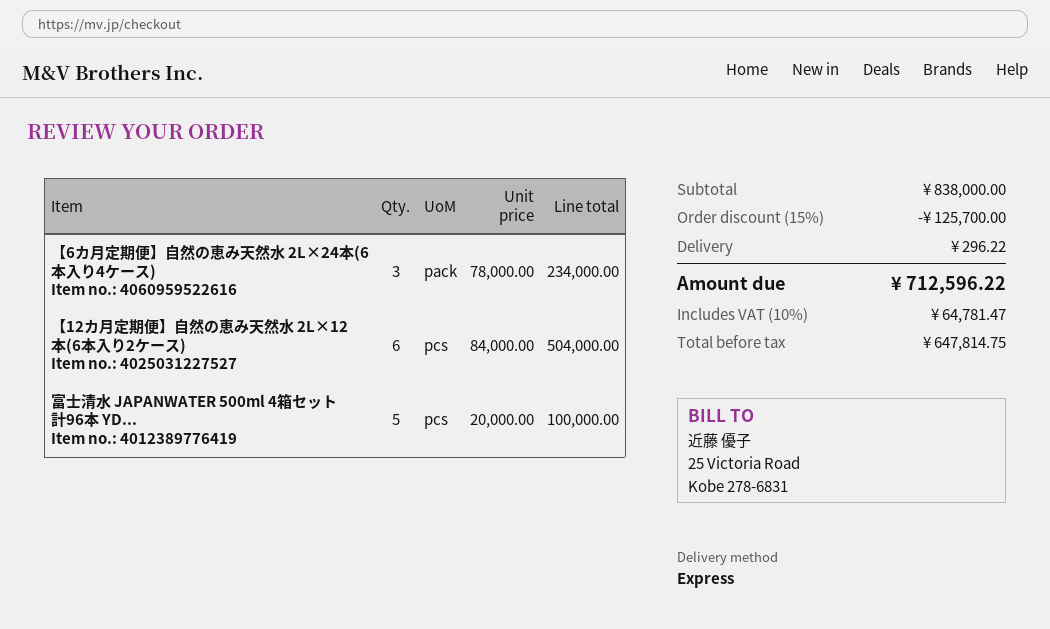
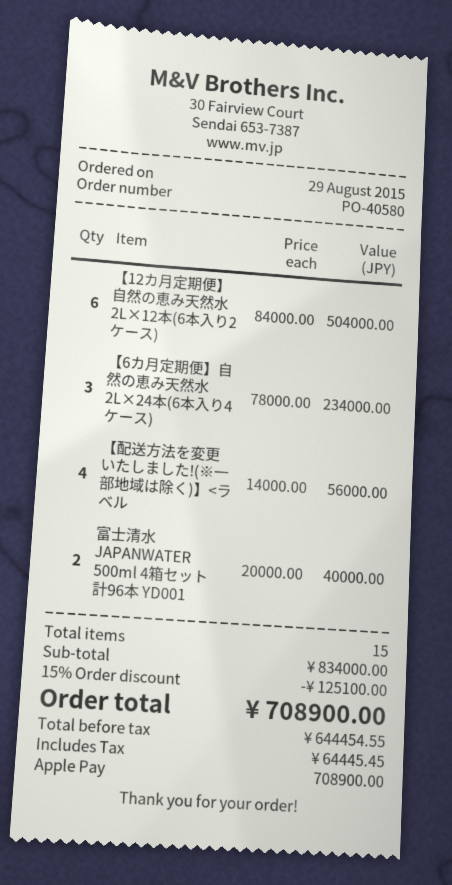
富士清水 JAPANWATER 500ml 4箱セット 計96本 YD...: 5 x 20000.00 = 100000.00 -> 2 x 20000.00 = 40000.00
【配送方法を変更いたしました!(※一部地域は除く)】<ラベル: none -> 4 x 14000.00 = 56000.00
subtotal: 838000.00 -> 834000.00
discount: 15% = 125700.00 -> 15% = 125100.00
shipping: 296.22 -> none
net: 647814.75 -> 644454.55
tax: 64781.47 -> 64445.45
total: 712596.22 -> 708900.00

